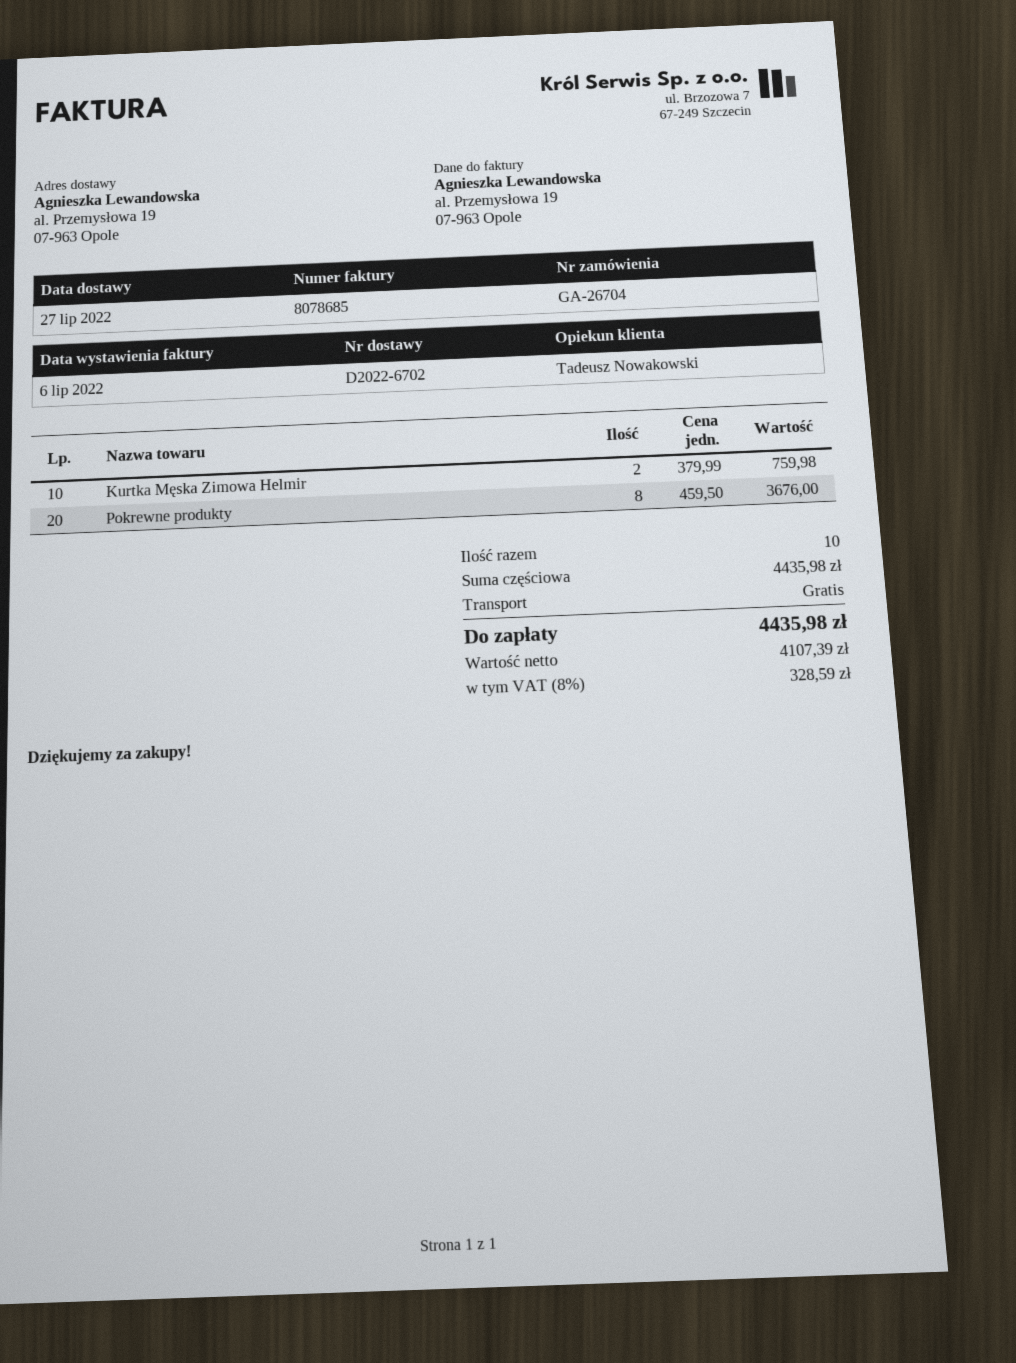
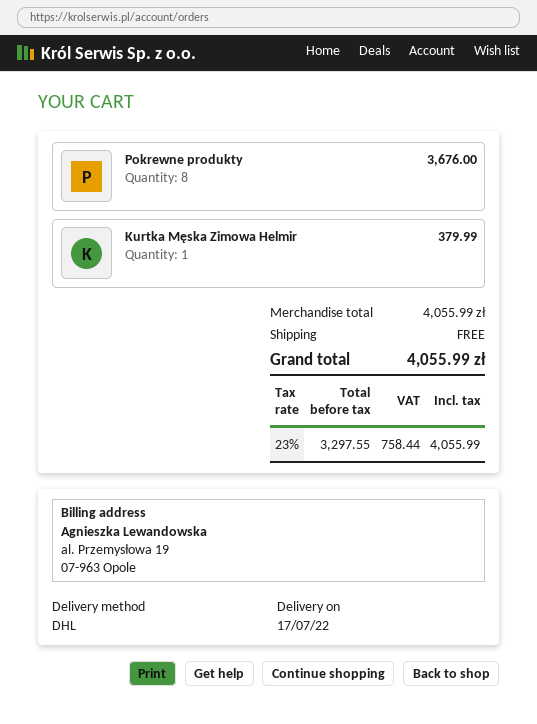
delivery date: 2022-07-27 -> 2022-07-17
Kurtka Męska Zimowa Helmir: 2 for 759.98 -> 1 for 379.99
subtotal: 4435.98 -> 4055.99
net: 4107.39 -> 3297.55
tax: 8% = 328.59 -> 23% = 758.44
total: 4435.98 -> 4055.99

